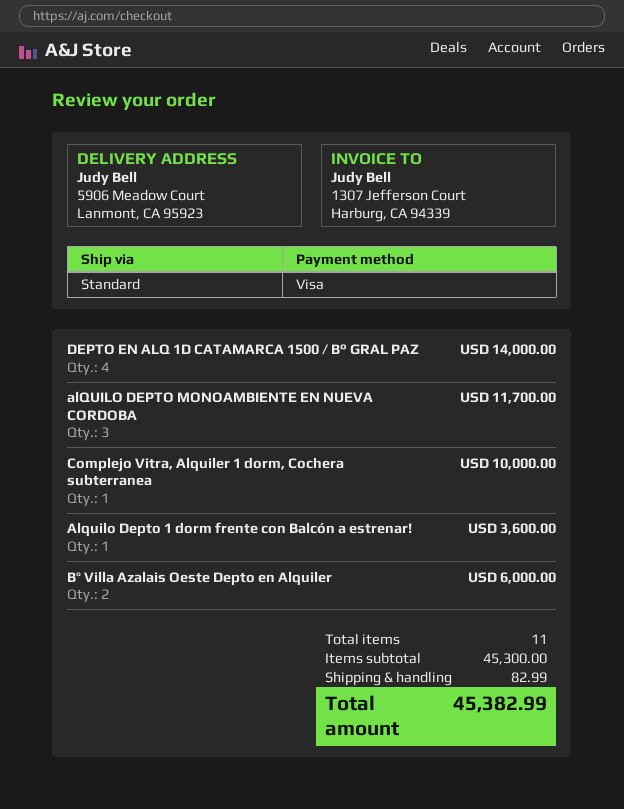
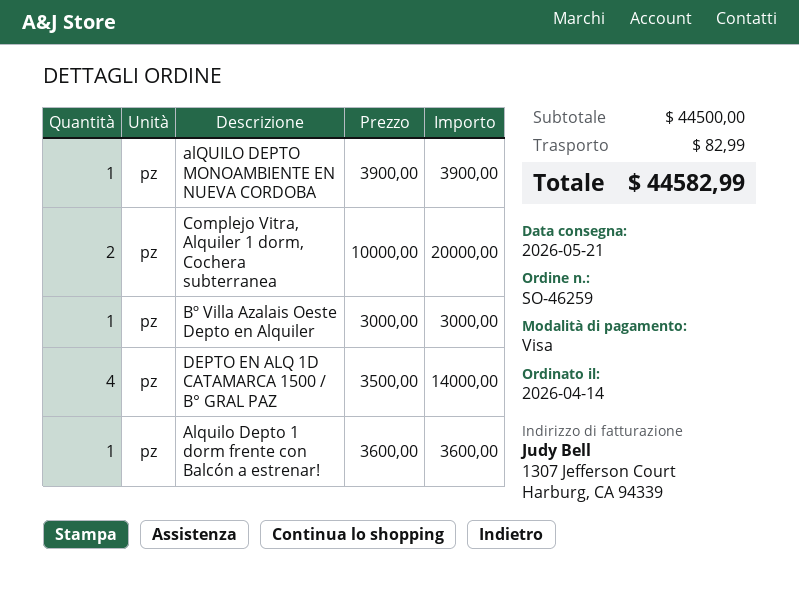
alQUILO DEPTO MONOAMBIENTE EN NUEVA CORDOBA: 3 for 11700.00 -> 1 for 3900.00
Complejo Vitra, Alquiler 1 dorm, Cochera subterranea: 1 for 10000.00 -> 2 for 20000.00
Bº Villa Azalais Oeste Depto en Alquiler: 2 for 6000.00 -> 1 for 3000.00
subtotal: 45300.00 -> 44500.00
total: 45382.99 -> 44582.99

